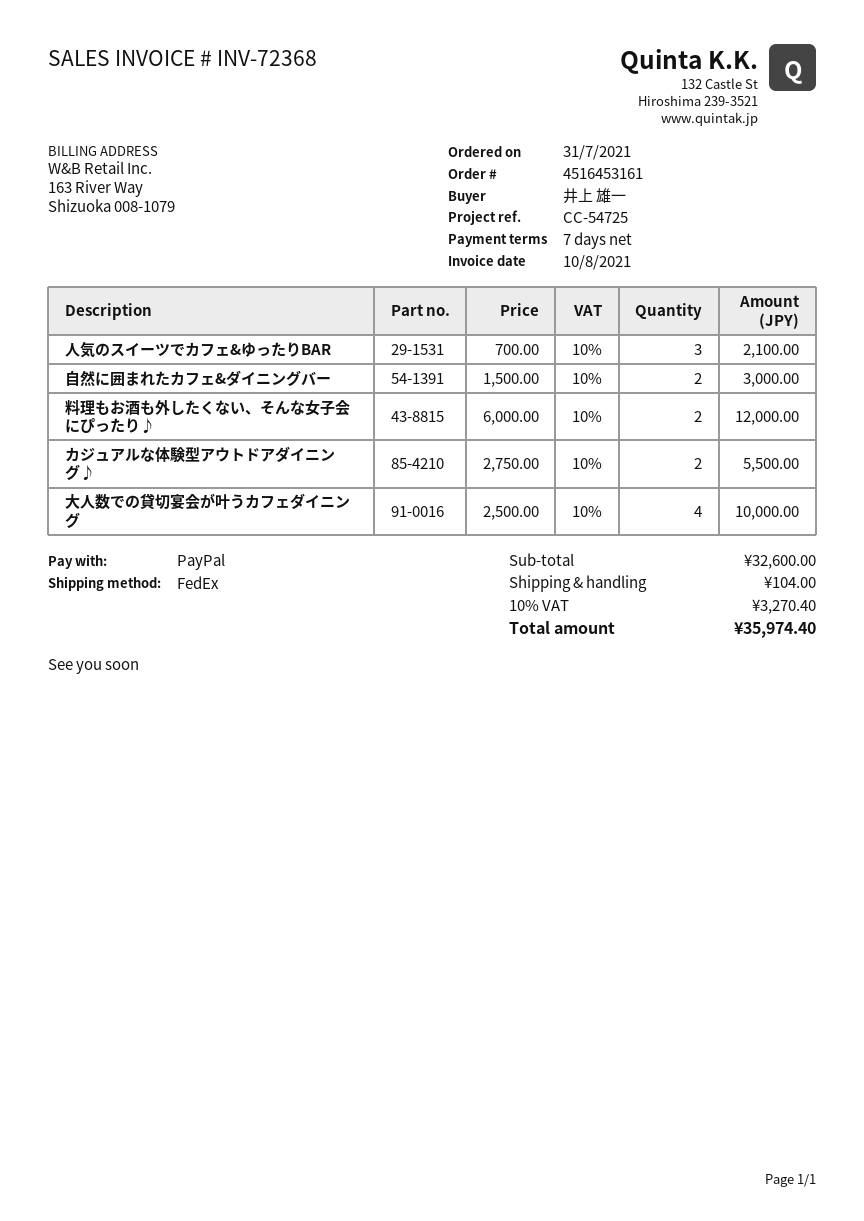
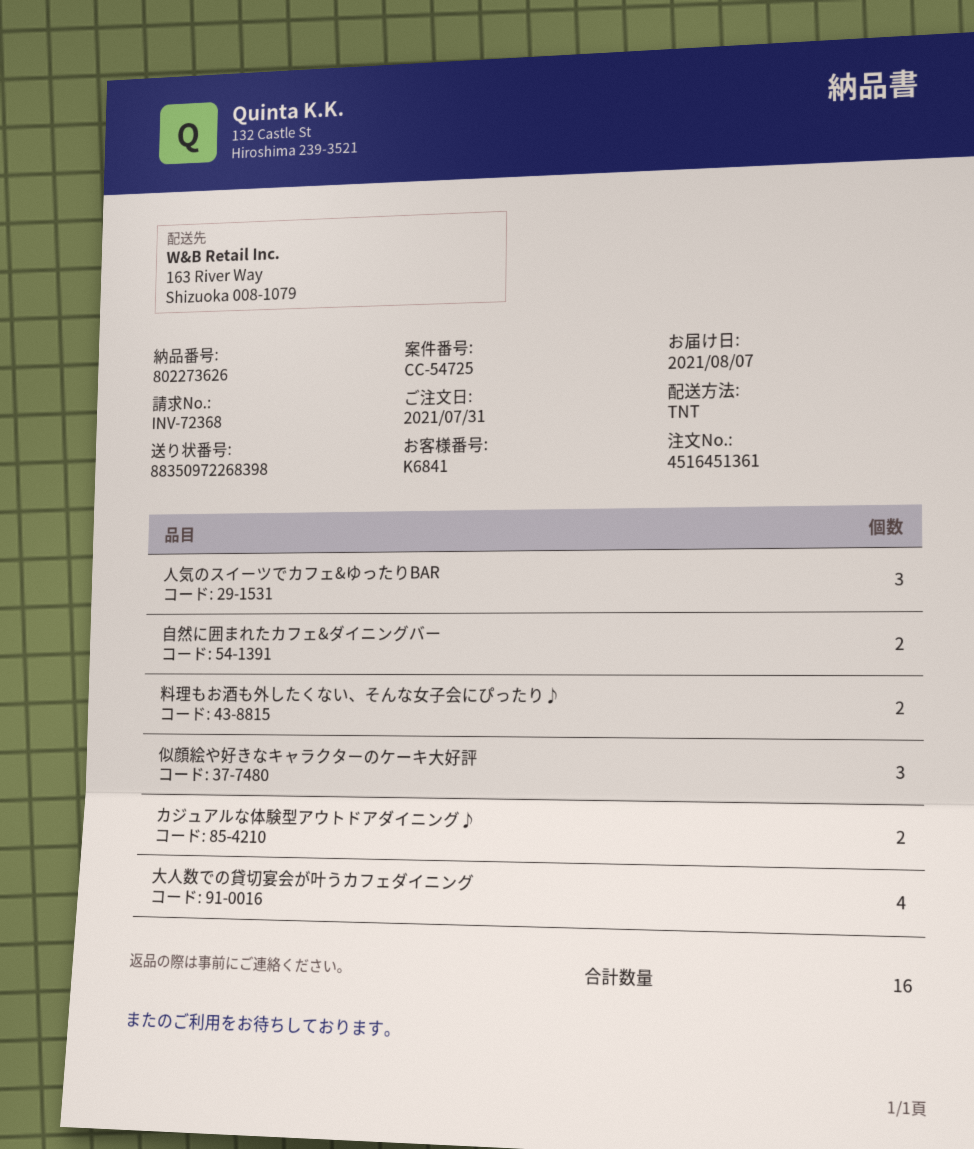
order number: 4516453161 -> 4516451361
shipping method: FedEx -> TNT
似顔絵や好きなキャラクターのケーキ大好評: none -> 3

